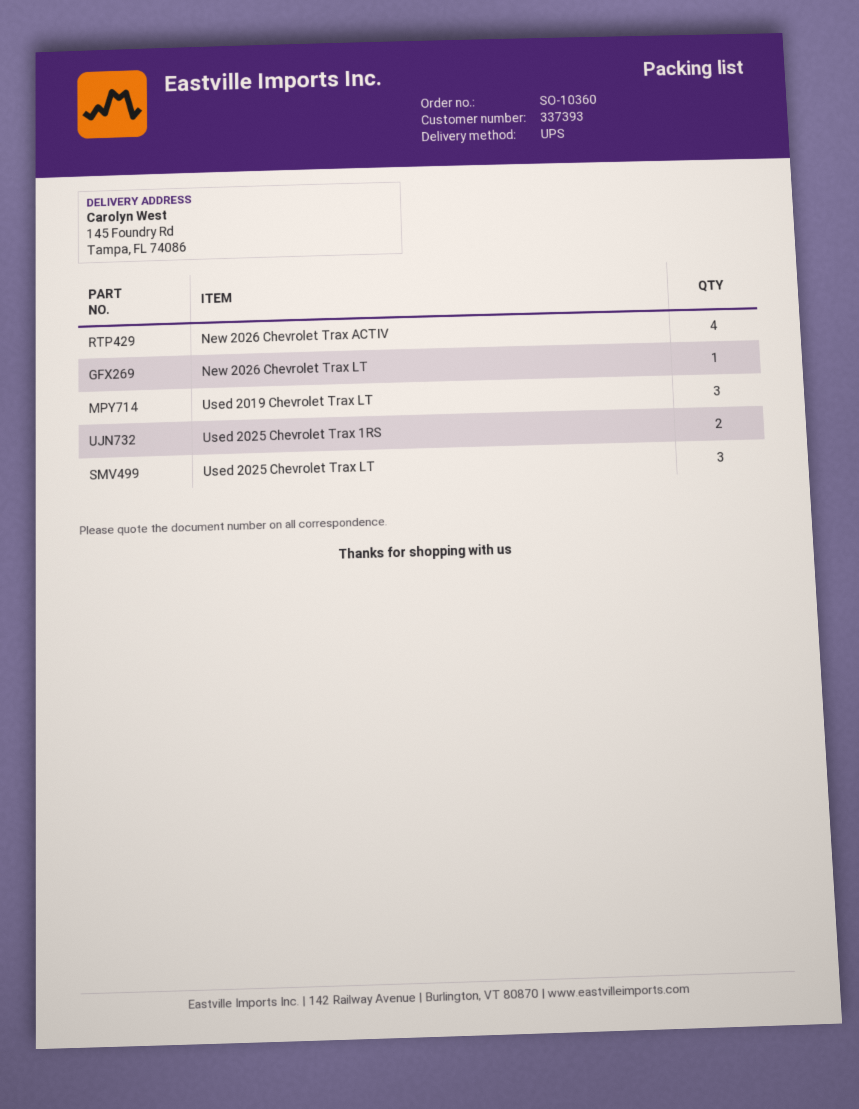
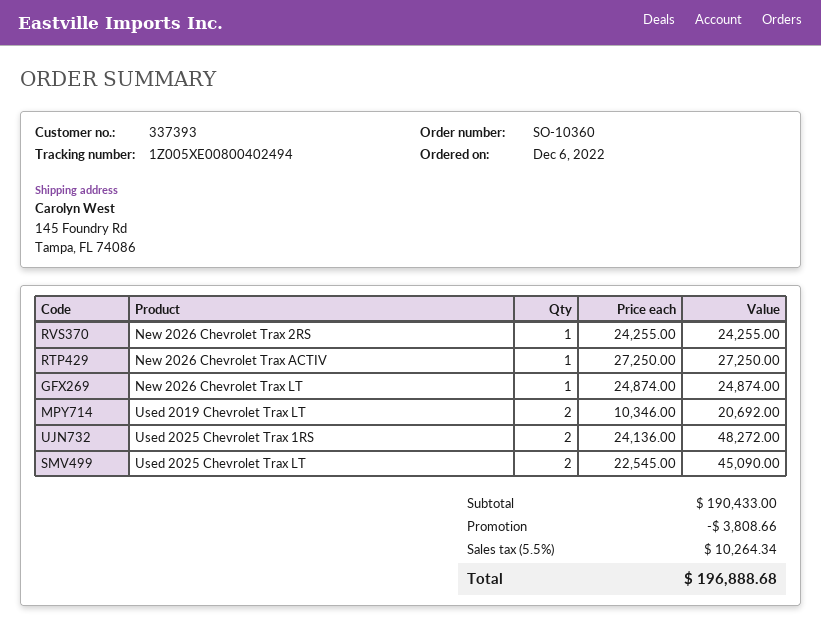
New 2026 Chevrolet Trax ACTIV: 4 -> 1
Used 2019 Chevrolet Trax LT: 3 -> 2
Used 2025 Chevrolet Trax LT: 3 -> 2
New 2026 Chevrolet Trax 2RS: none -> 1

